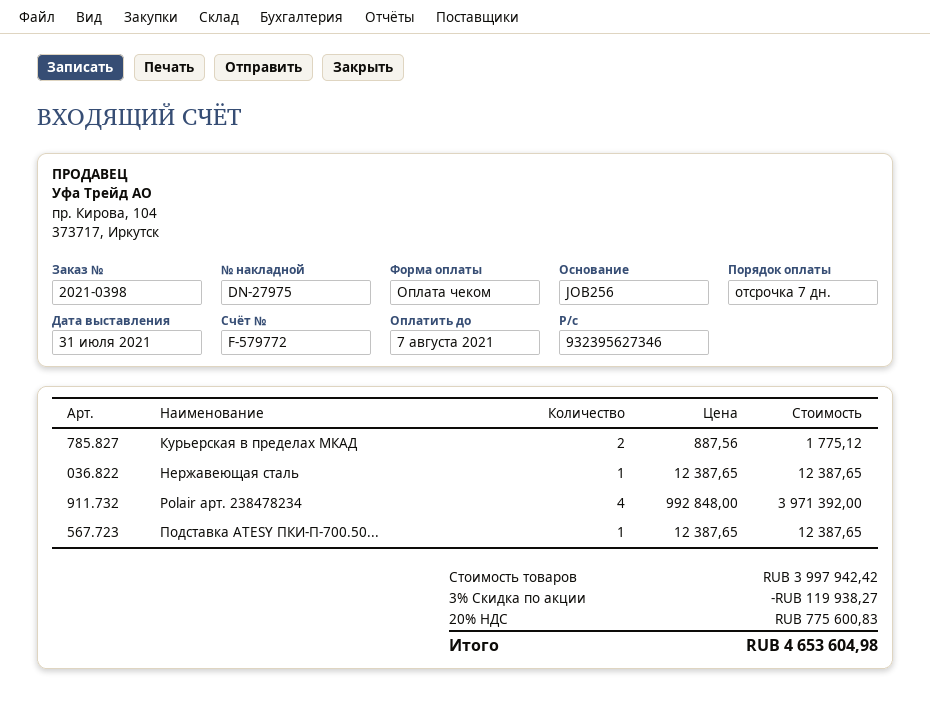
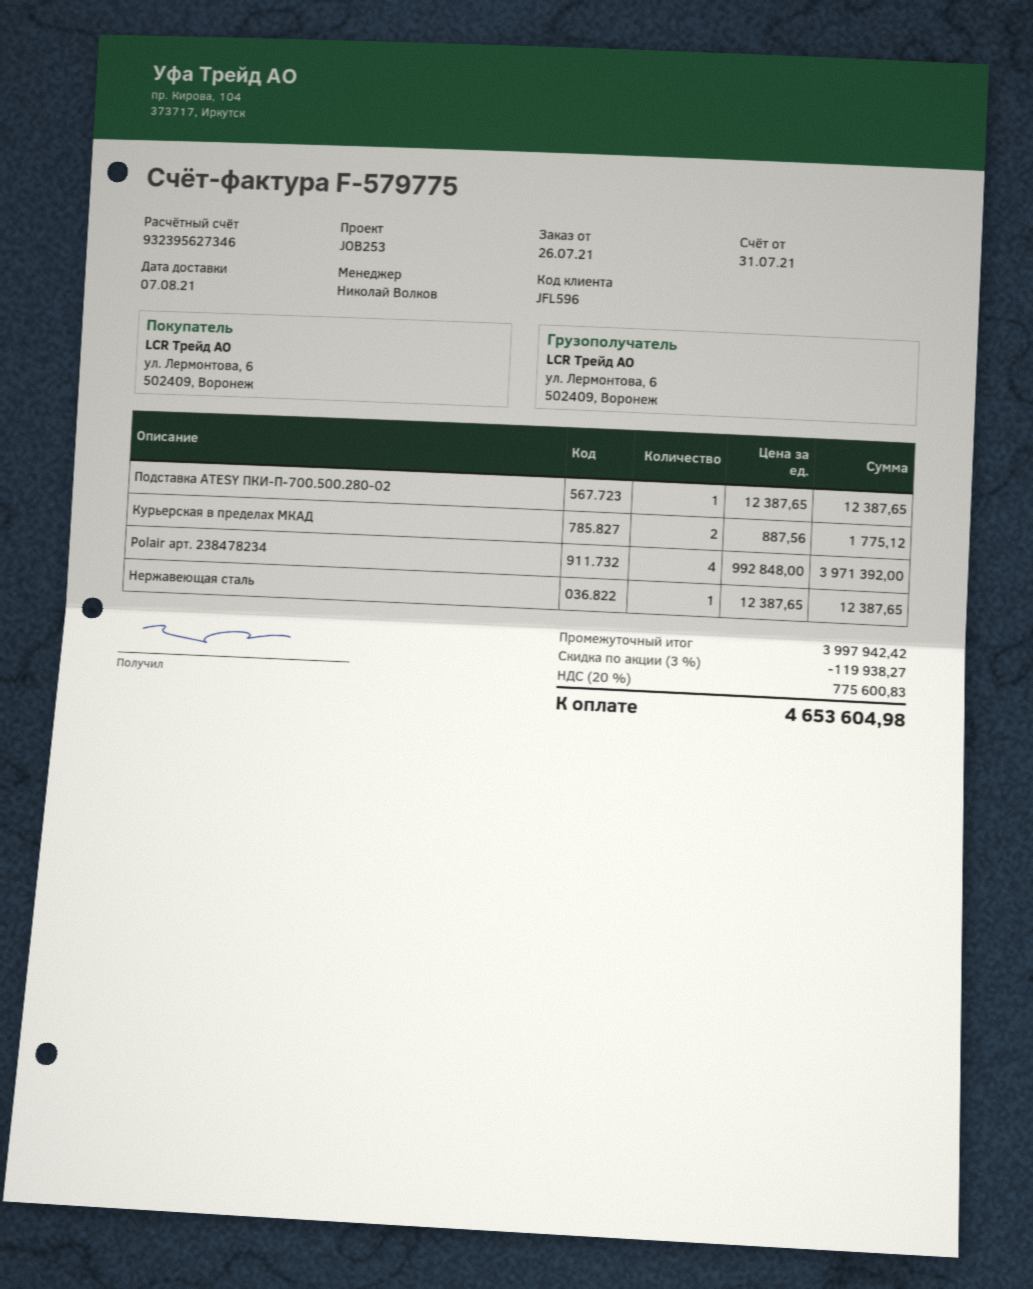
invoice number: F-579772 -> F-579775
reference: JOB256 -> JOB253

